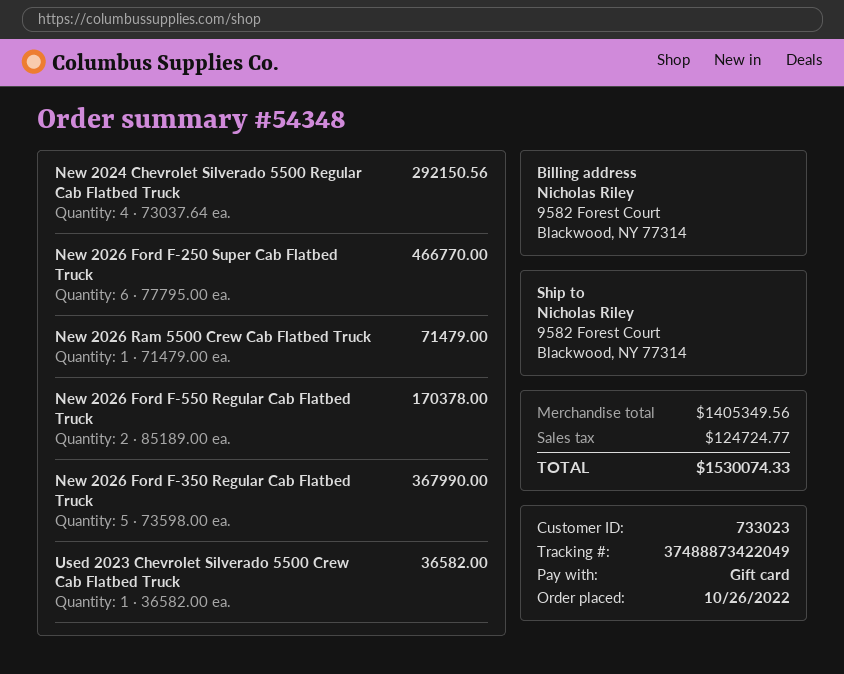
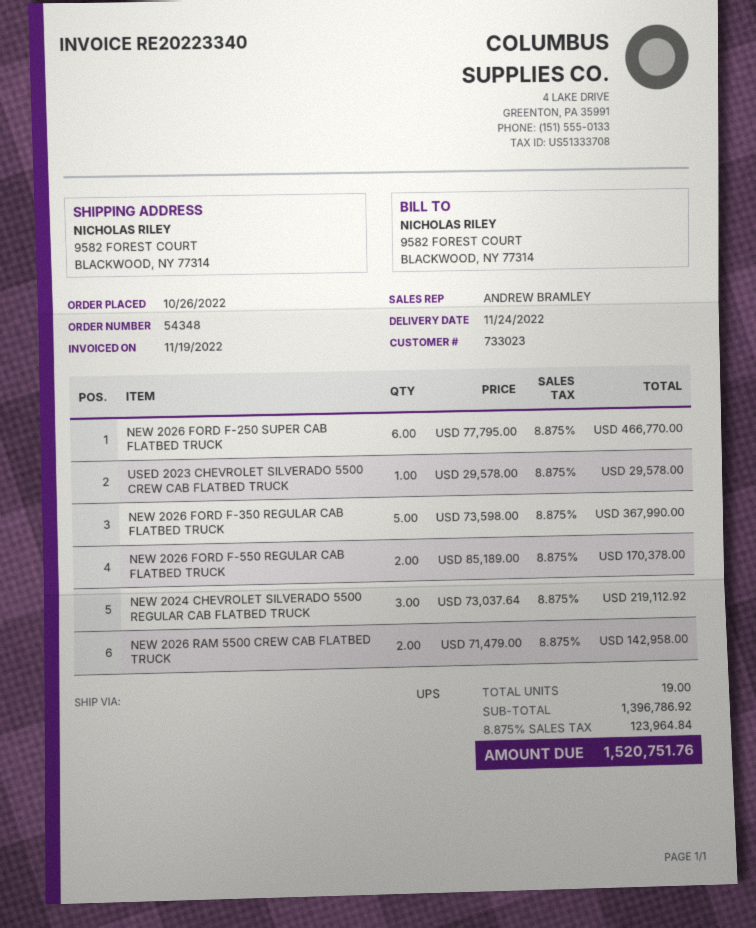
New 2024 Chevrolet Silverado 5500 Regular Cab Flatbed Truck: 4 x 73037.64 = 292150.56 -> 3 x 73037.64 = 219112.92
New 2026 Ram 5500 Crew Cab Flatbed Truck: 1 x 71479.00 = 71479.00 -> 2 x 71479.00 = 142958.00
Used 2023 Chevrolet Silverado 5500 Crew Cab Flatbed Truck: 1 x 36582.00 = 36582.00 -> 1 x 29578.00 = 29578.00
subtotal: 1405349.56 -> 1396786.92
tax: 124724.77 -> 123964.84
total: 1530074.33 -> 1520751.76

